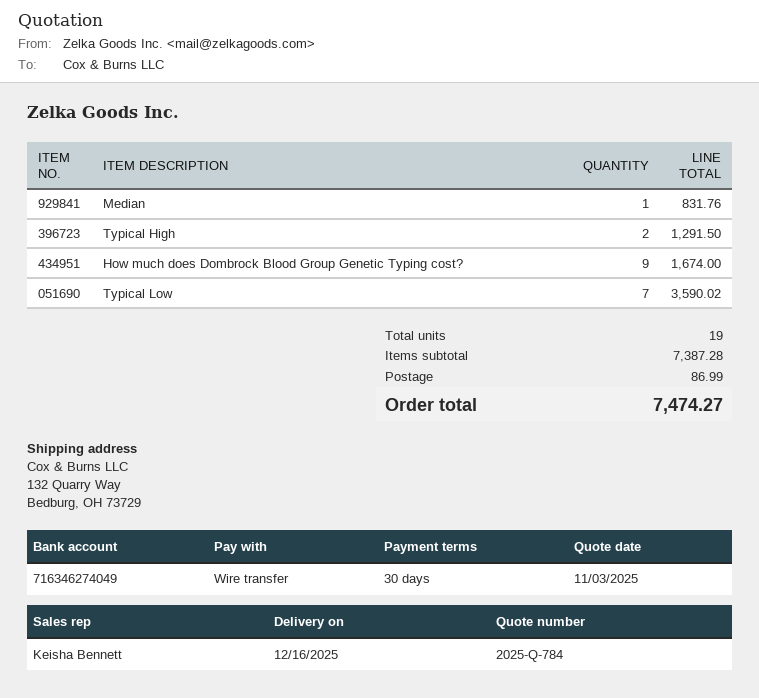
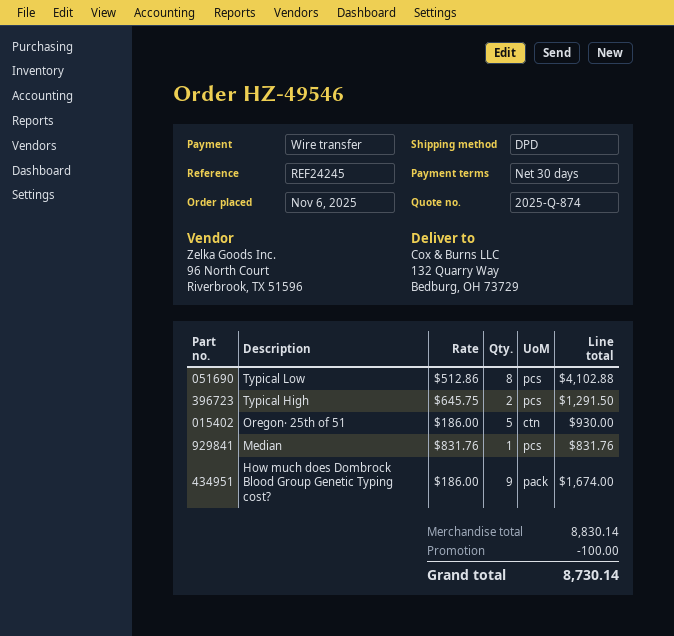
quote number: 2025-Q-784 -> 2025-Q-874
Typical Low: 7 for 3590.02 -> 8 for 4102.88
Oregon· 25th of 51: none -> 5 for 930.00
subtotal: 7387.28 -> 8830.14
discount: none -> 100.00
shipping: 86.99 -> none
total: 7474.27 -> 8730.14

